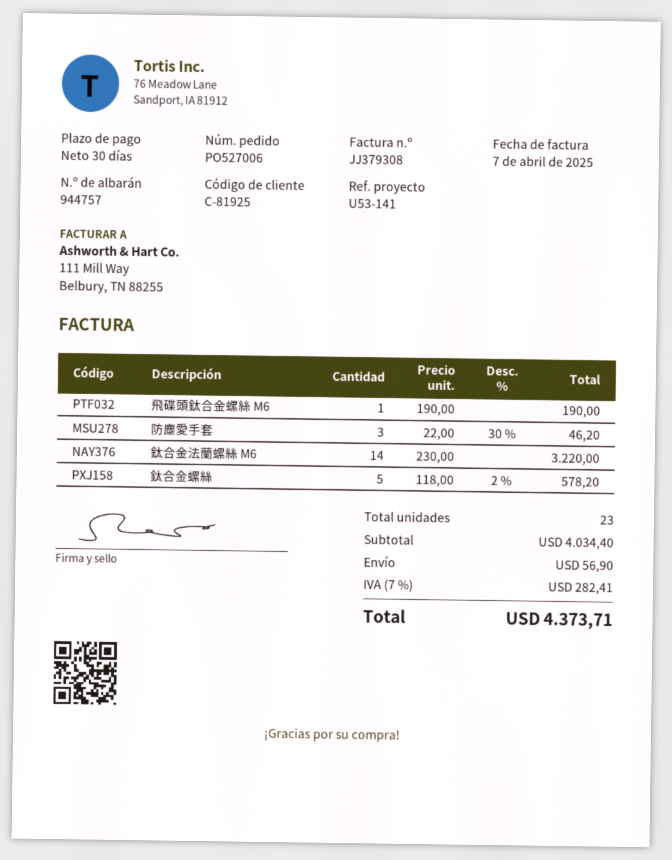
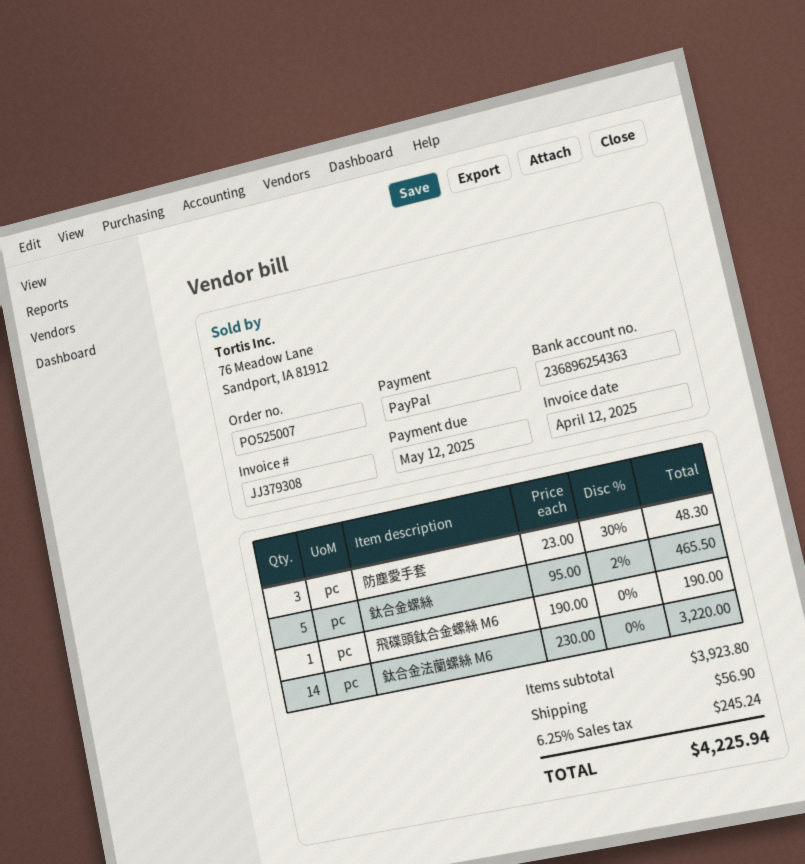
order number: PO527006 -> PO525007
invoice date: 2025-04-07 -> 2025-04-12
防塵愛手套: 3 x 22.00 - 30% = 46.20 -> 3 x 23.00 - 30% = 48.30
鈦合金螺絲: 5 x 118.00 - 2% = 578.20 -> 5 x 95.00 - 2% = 465.50
subtotal: 4034.40 -> 3923.80
tax: 7% = 282.41 -> 6.25% = 245.24
total: 4373.71 -> 4225.94

